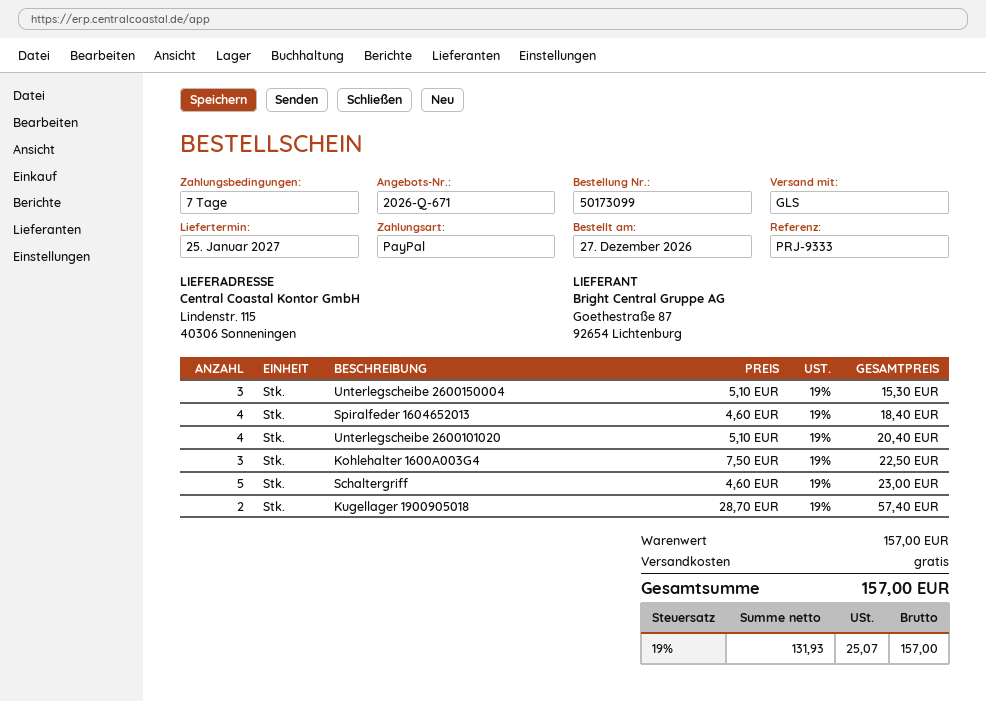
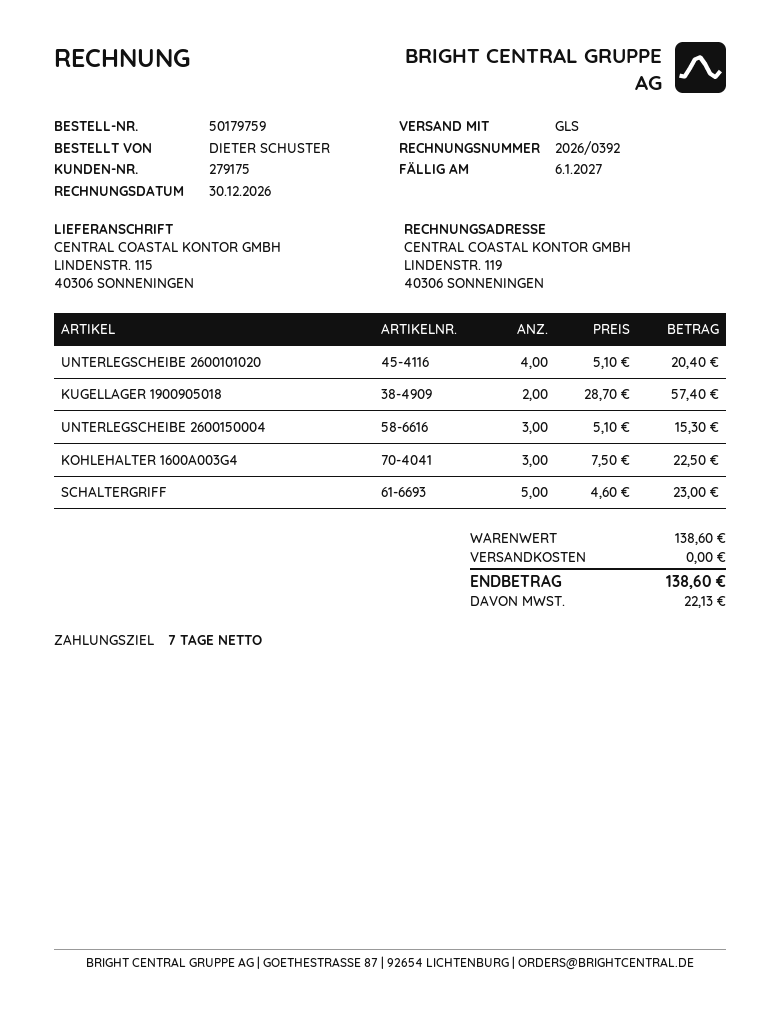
order number: 50173099 -> 50179759
Spiralfeder 1604652013: 4 x 4.60 = 18.40 -> none
subtotal: 157.00 -> 138.60
tax: 25.07 -> 22.13
total: 157.00 -> 138.60

